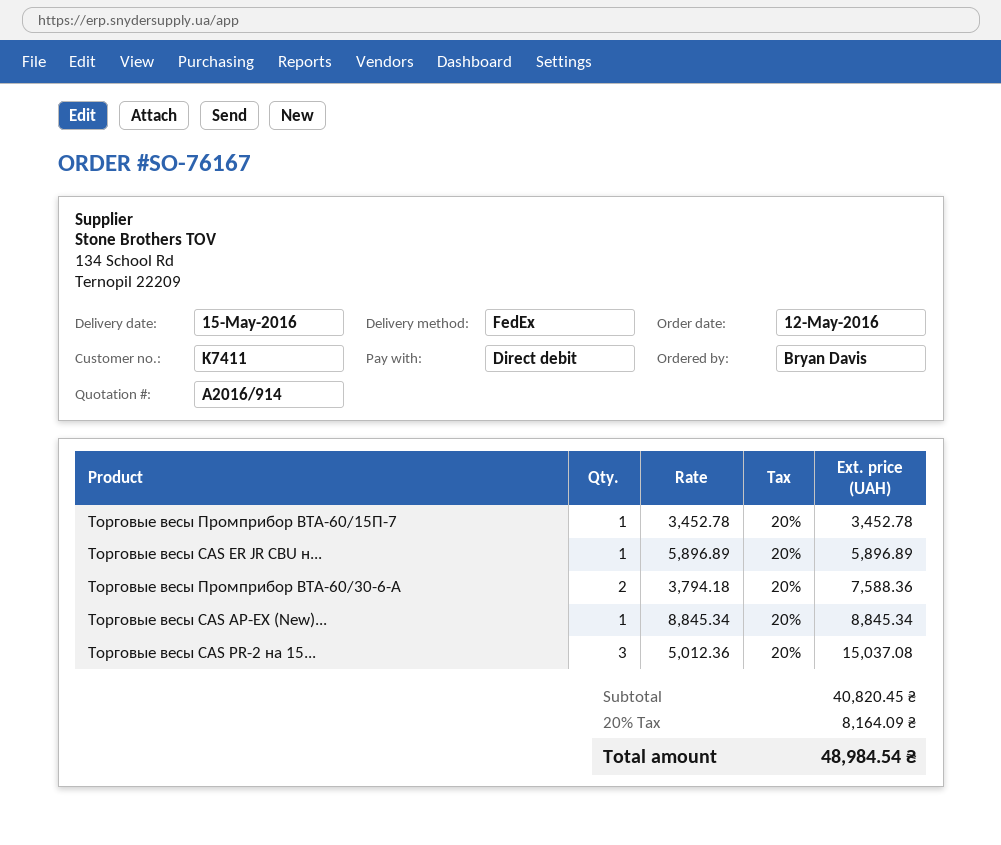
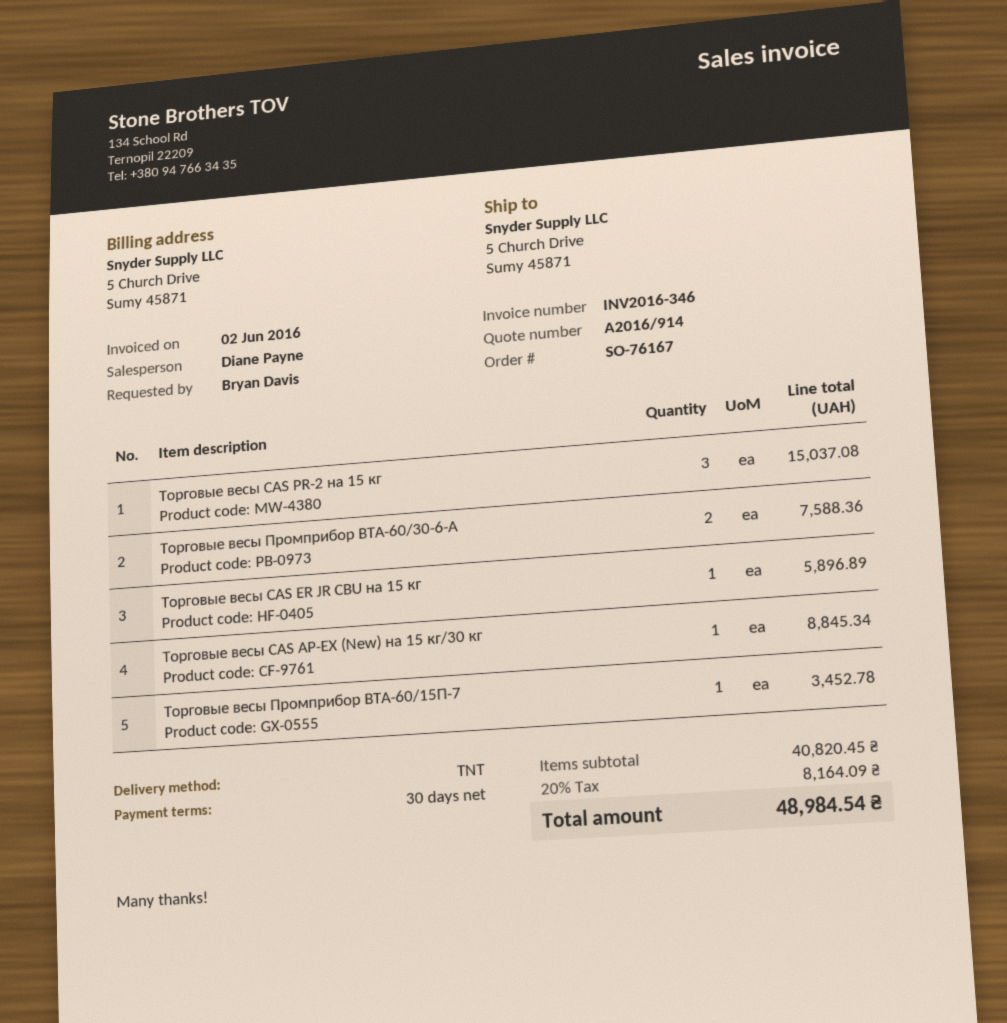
shipping method: FedEx -> TNT

